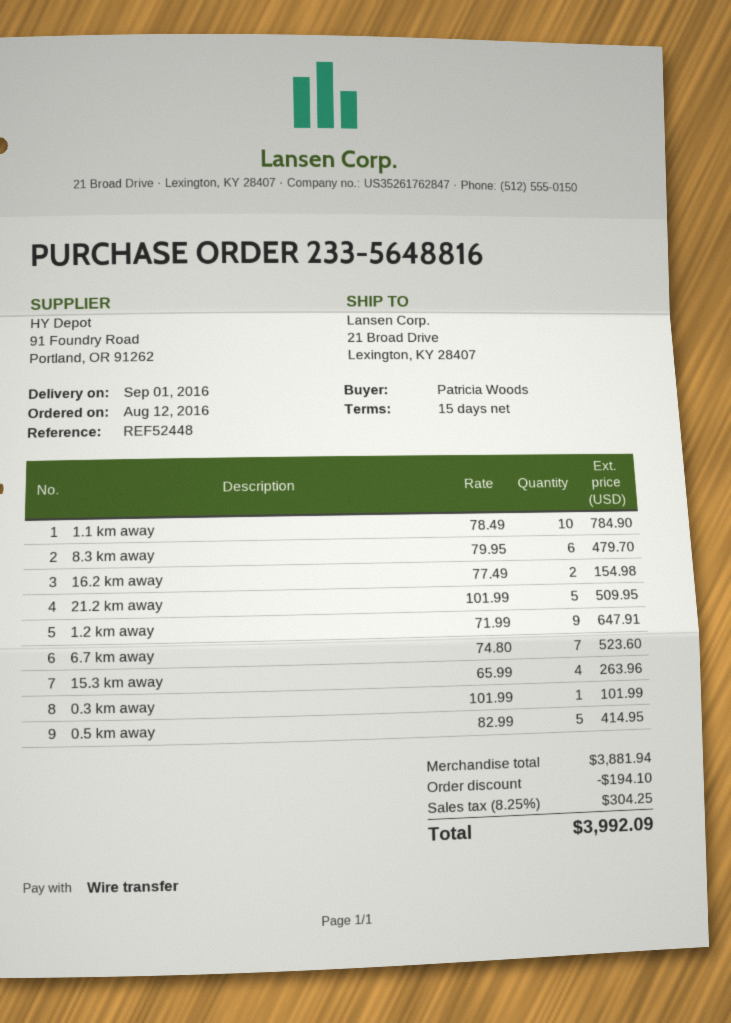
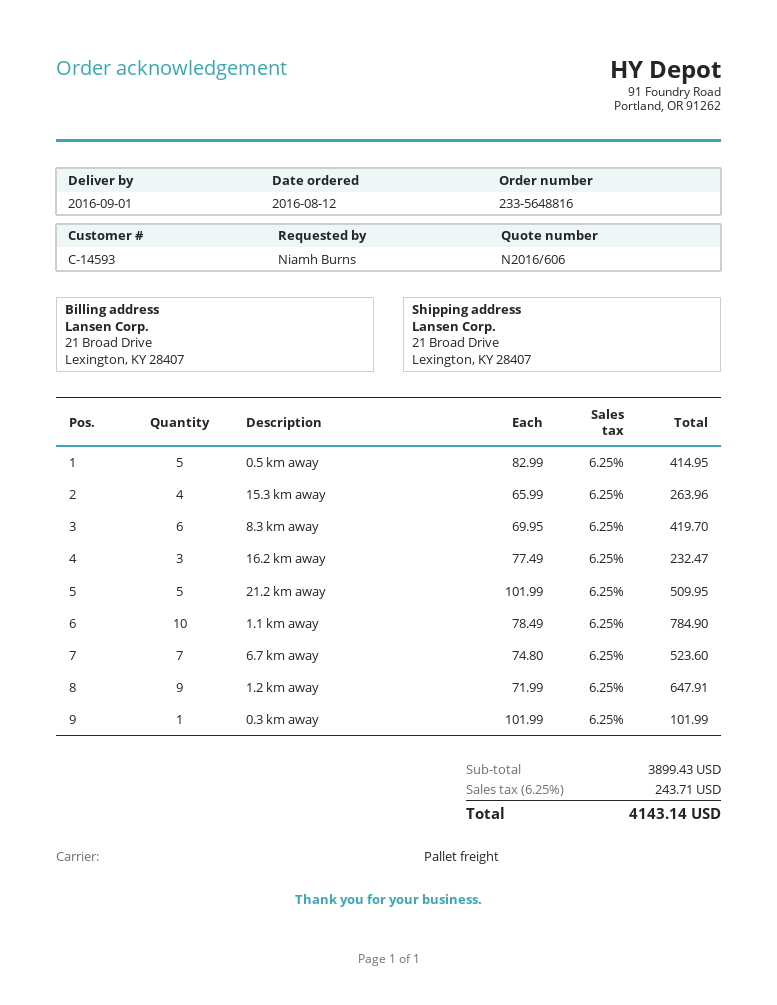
ordered by: Patricia Woods -> Niamh Burns
8.3 km away: 6 x 79.95 = 479.70 -> 6 x 69.95 = 419.70
16.2 km away: 2 x 77.49 = 154.98 -> 3 x 77.49 = 232.47
subtotal: 3881.94 -> 3899.43
discount: 194.10 -> none
tax: 8.25% = 304.25 -> 6.25% = 243.71
total: 3992.09 -> 4143.14

